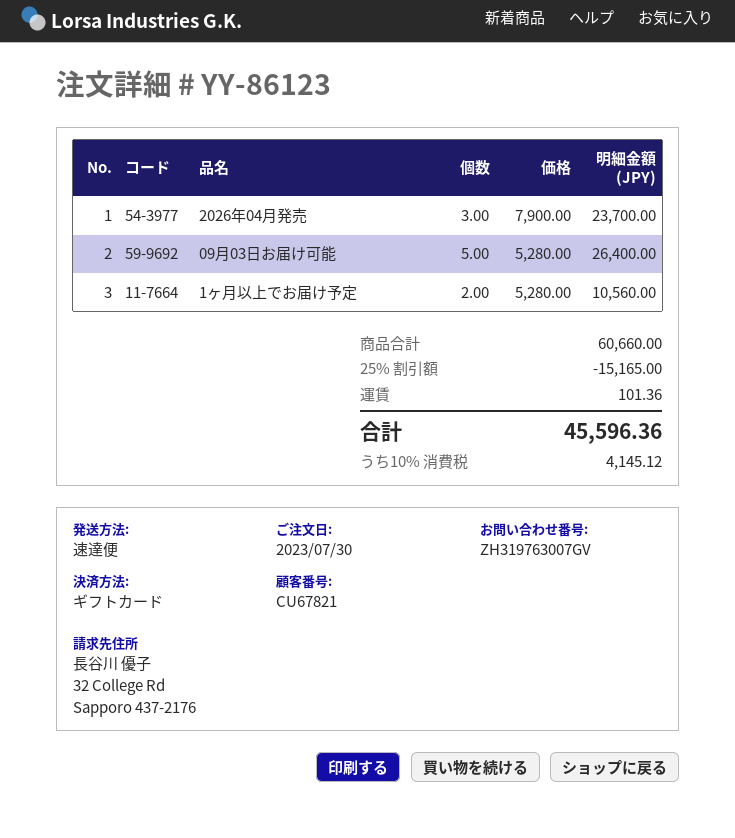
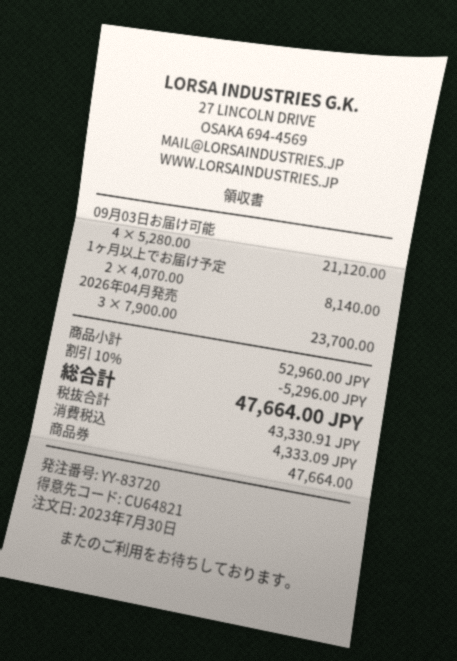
order number: YY-86123 -> YY-83720
customer number: CU67821 -> CU64821
09月03日お届け可能: 5 x 5280.00 = 26400.00 -> 4 x 5280.00 = 21120.00
1ヶ月以上でお届け予定: 2 x 5280.00 = 10560.00 -> 2 x 4070.00 = 8140.00
subtotal: 60660.00 -> 52960.00
discount: 25% = 15165.00 -> 10% = 5296.00
shipping: 101.36 -> none
tax: 4145.12 -> 4333.09
total: 45596.36 -> 47664.00

